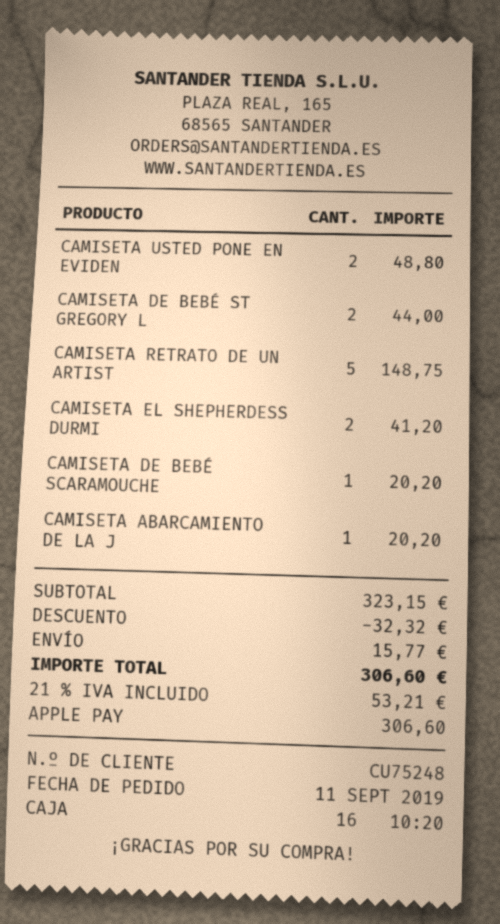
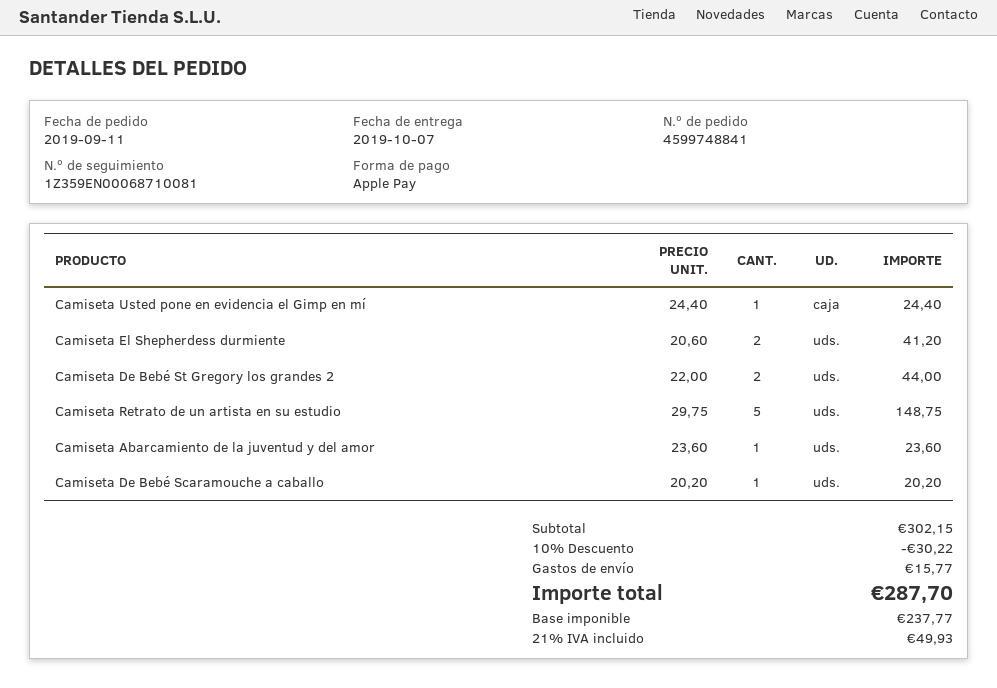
CAMISETA USTED PONE EN EVIDEN: 2 for 48.80 -> 1 for 24.40
CAMISETA ABARCAMIENTO DE LA J: 1 for 20.20 -> 1 for 23.60
subtotal: 323.15 -> 302.15
discount: 32.32 -> 30.22
tax: 21% = 53.21 -> 21% = 49.93
total: 306.60 -> 287.70

